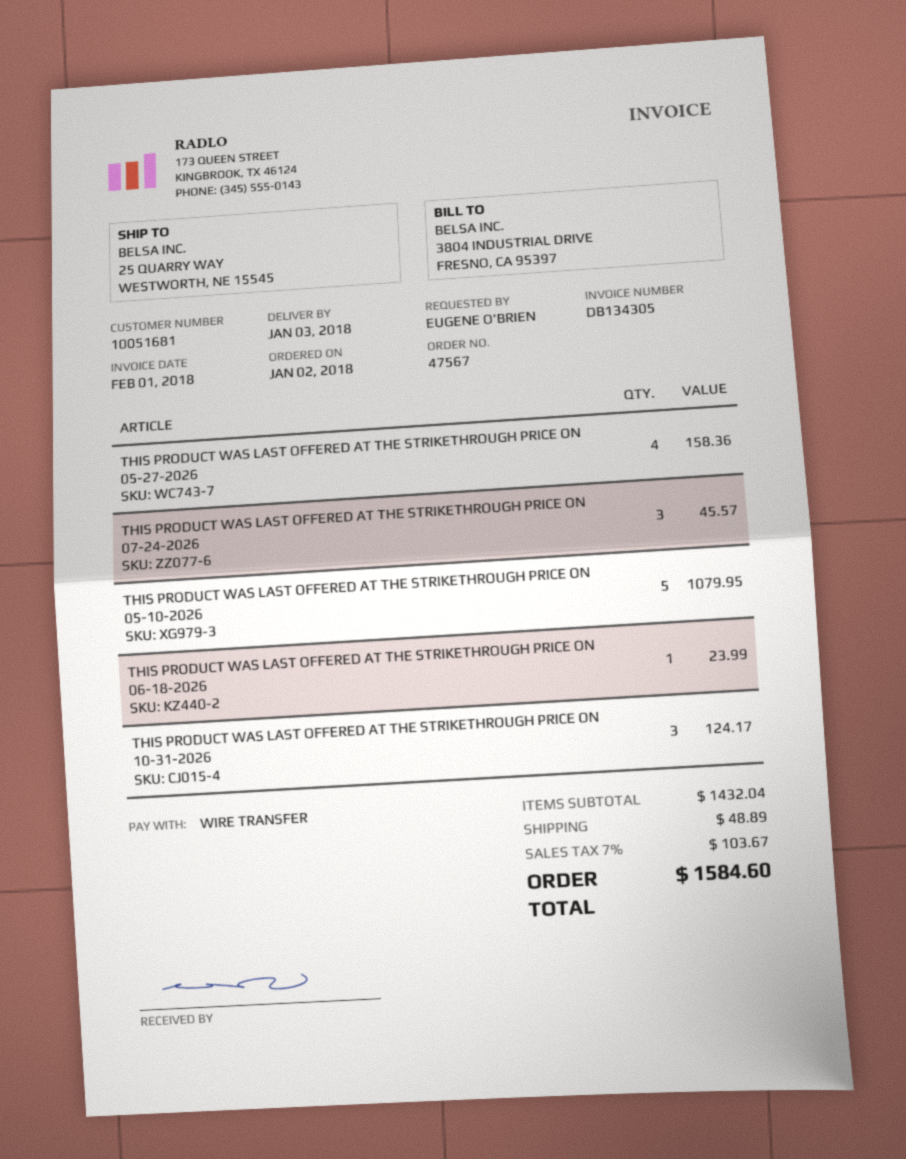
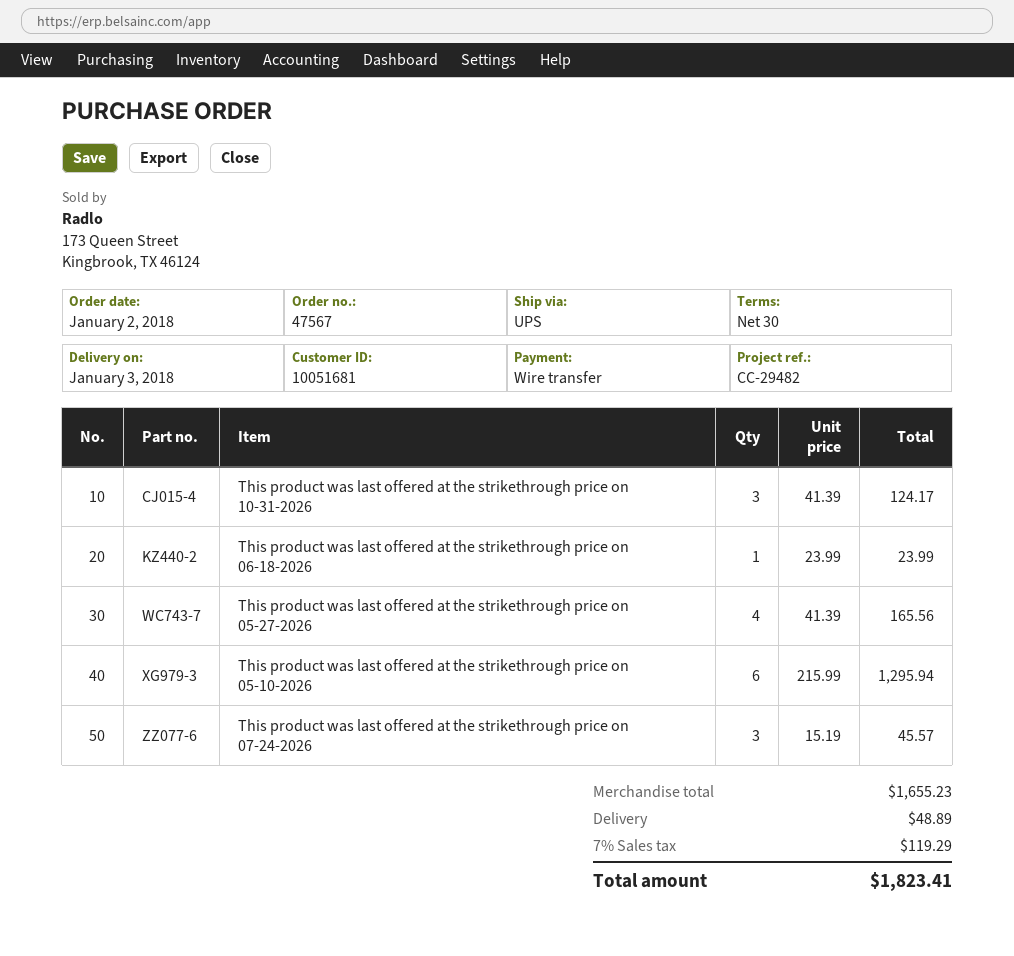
THIS PRODUCT WAS LAST OFFERED AT THE STRIKETHROUGH PRICE ON 05-27-2026: 4 for 158.36 -> 4 for 165.56
THIS PRODUCT WAS LAST OFFERED AT THE STRIKETHROUGH PRICE ON 05-10-2026: 5 for 1079.95 -> 6 for 1295.94
subtotal: 1432.04 -> 1655.23
tax: 7% = 103.67 -> 7% = 119.29
total: 1584.60 -> 1823.41

